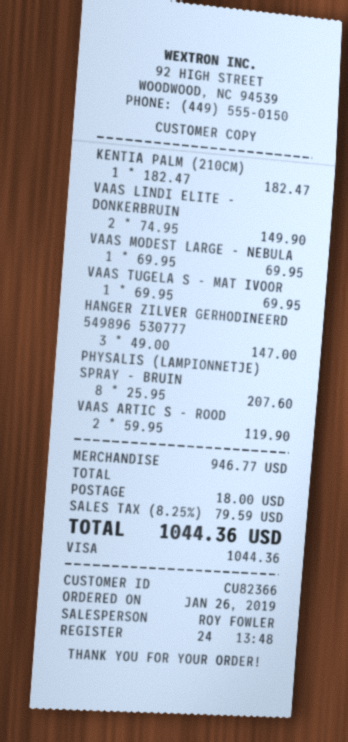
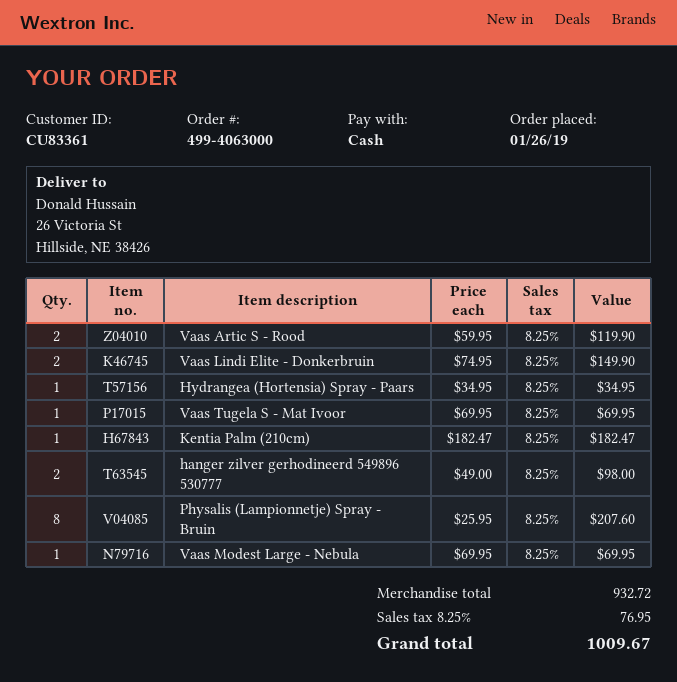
customer number: CU82366 -> CU83361
payment method: Visa -> cash
HANGER ZILVER GERHODINEERD 549896 530777: 3 x 49.00 = 147.00 -> 2 x 49.00 = 98.00
Hydrangea (Hortensia) Spray - Paars: none -> 1 x 34.95 = 34.95
subtotal: 946.77 -> 932.72
shipping: 18.00 -> none
tax: 8.25% = 79.59 -> 8.25% = 76.95
total: 1044.36 -> 1009.67

